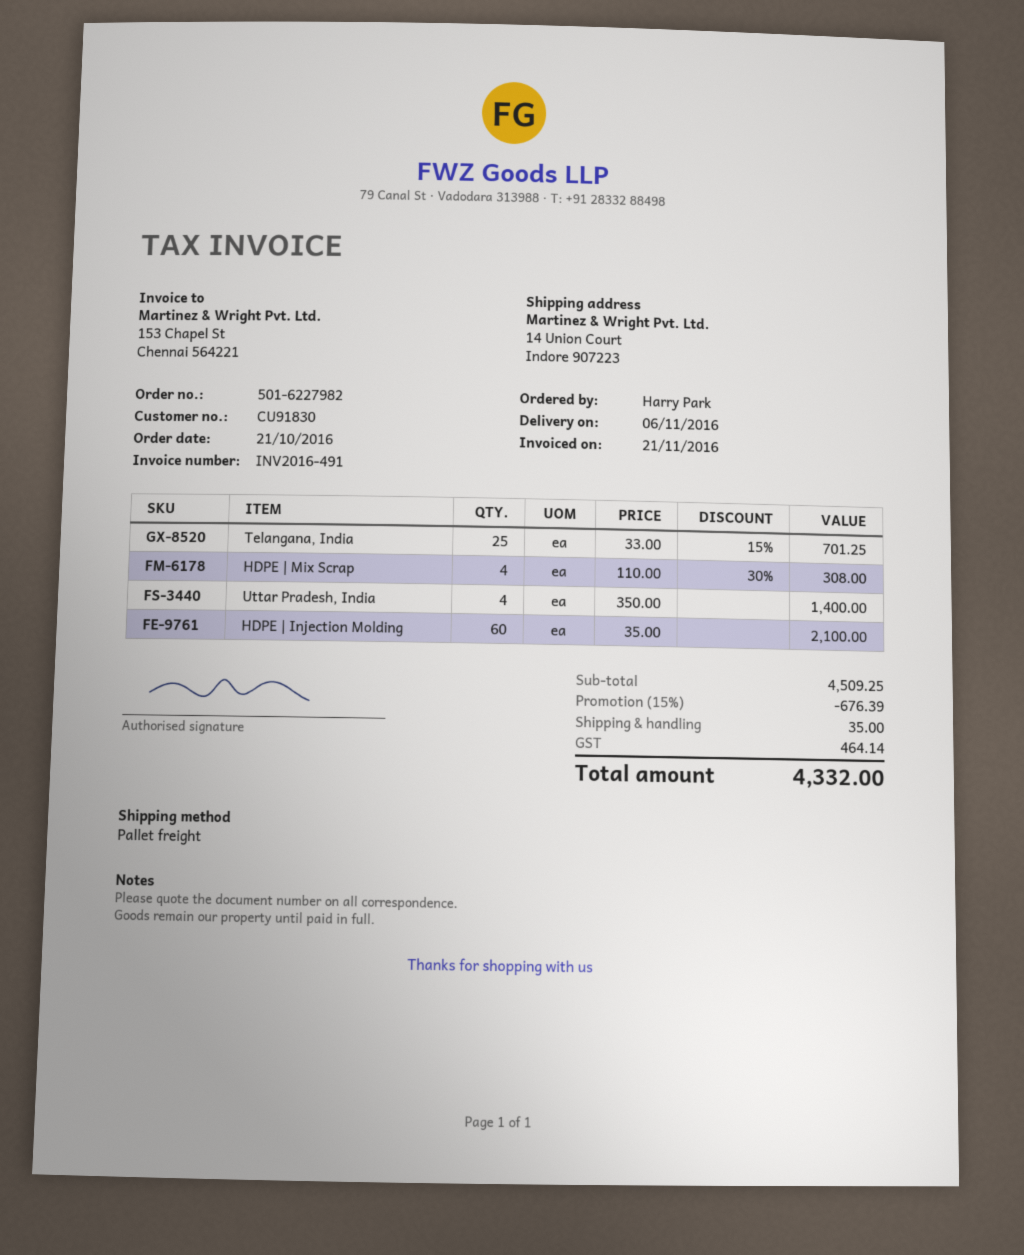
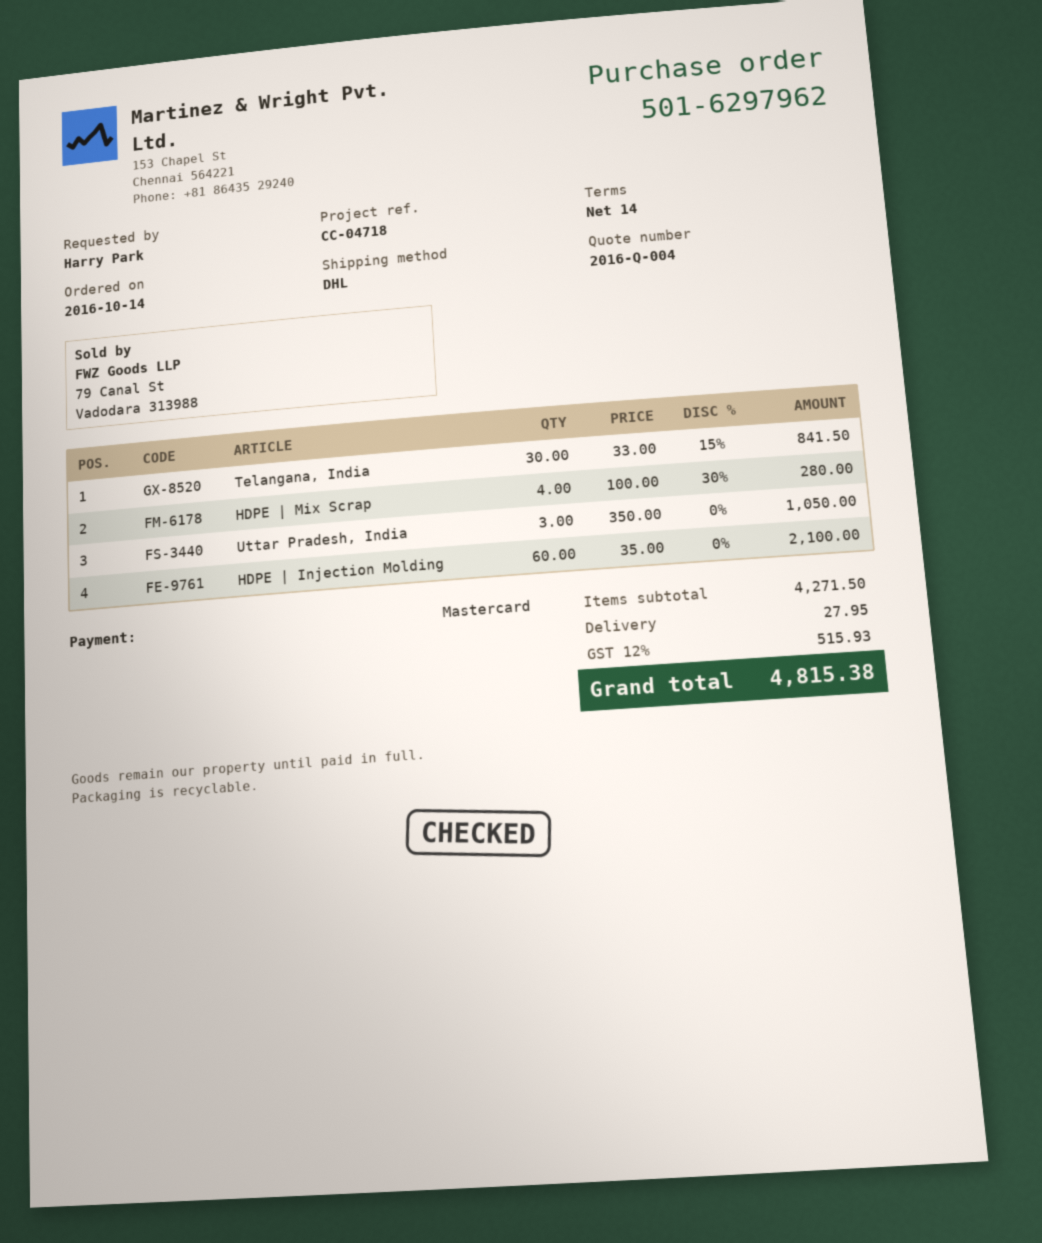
order number: 501-6227982 -> 501-6297962
order date: 2016-10-21 -> 2016-10-14
shipping method: pallet freight -> DHL
Telangana, India: 25 x 33.00 - 15% = 701.25 -> 30 x 33.00 - 15% = 841.50
HDPE | Mix Scrap: 4 x 110.00 - 30% = 308.00 -> 4 x 100.00 - 30% = 280.00
Uttar Pradesh, India: 4 x 350.00 = 1400.00 -> 3 x 350.00 = 1050.00
subtotal: 4509.25 -> 4271.50
discount: 15% = 676.39 -> none
shipping: 35.00 -> 27.95
tax: 464.14 -> 515.93
total: 4332.00 -> 4815.38

